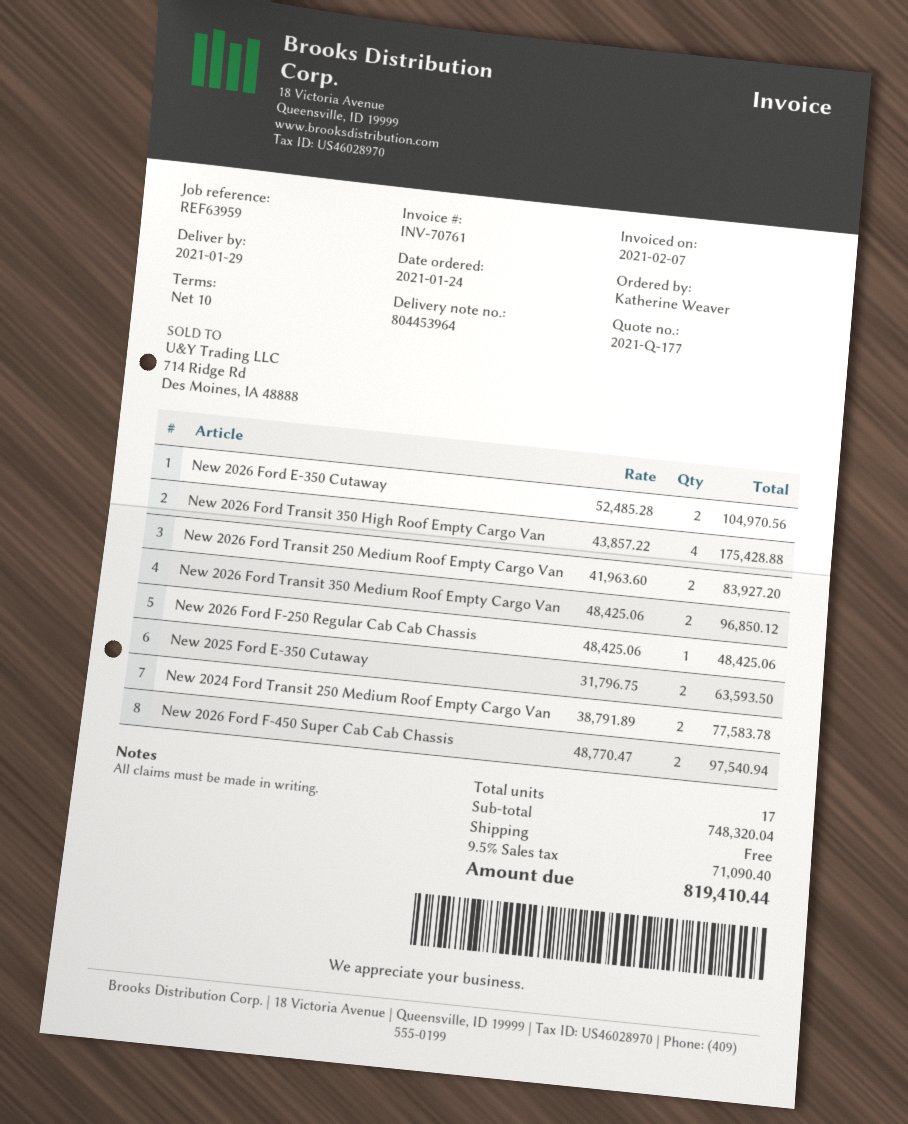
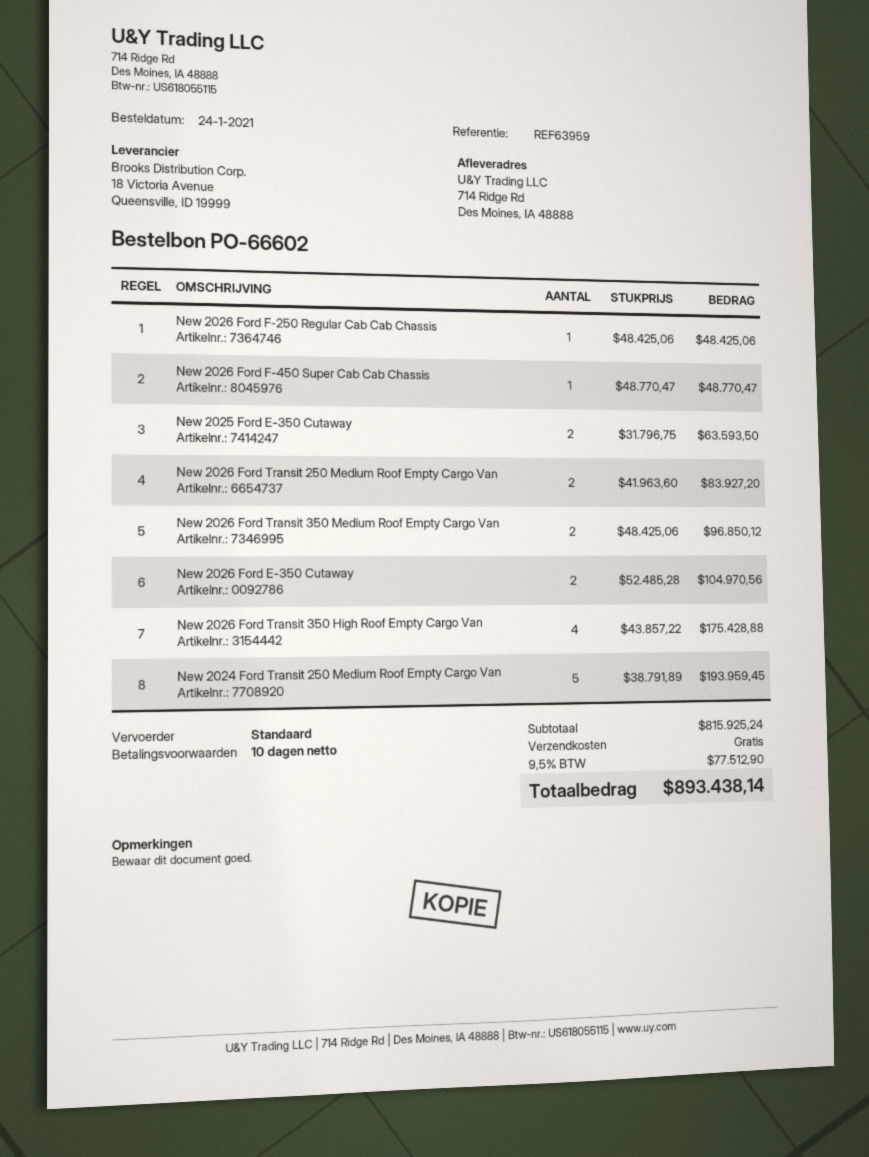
New 2024 Ford Transit 250 Medium Roof Empty Cargo Van: 2 x 38791.89 = 77583.78 -> 5 x 38791.89 = 193959.45
New 2026 Ford F-450 Super Cab Cab Chassis: 2 x 48770.47 = 97540.94 -> 1 x 48770.47 = 48770.47
subtotal: 748320.04 -> 815925.24
tax: 9.5% = 71090.40 -> 9.5% = 77512.90
total: 819410.44 -> 893438.14

